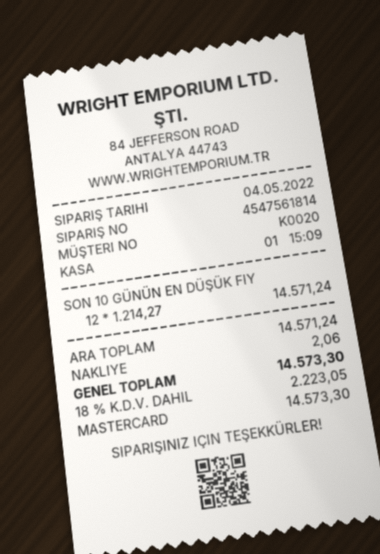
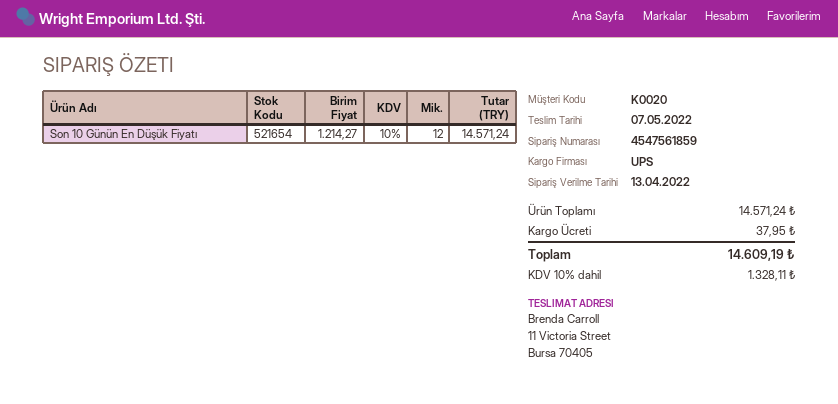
order number: 4547561814 -> 4547561859
order date: 2022-05-04 -> 2022-04-13
shipping: 2.06 -> 37.95
tax: 18% = 2223.05 -> 10% = 1328.11
total: 14573.30 -> 14609.19

